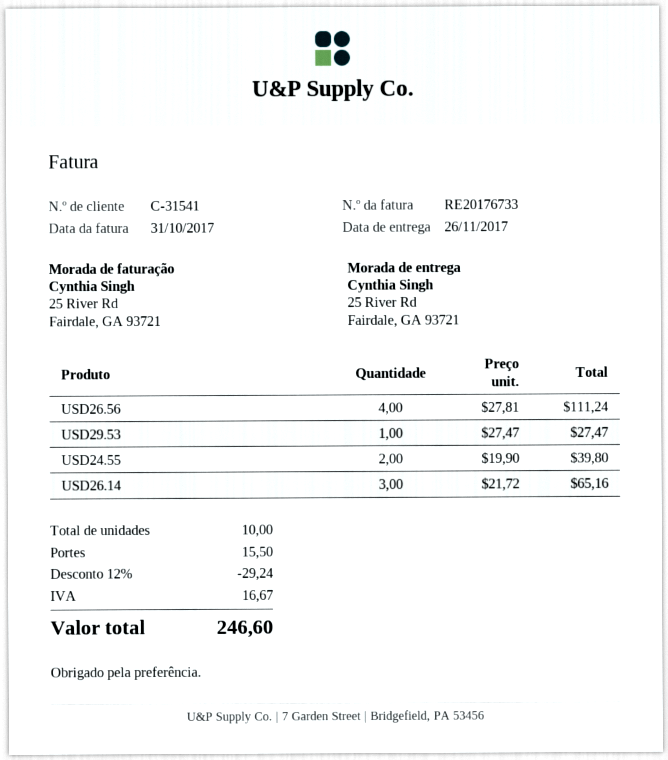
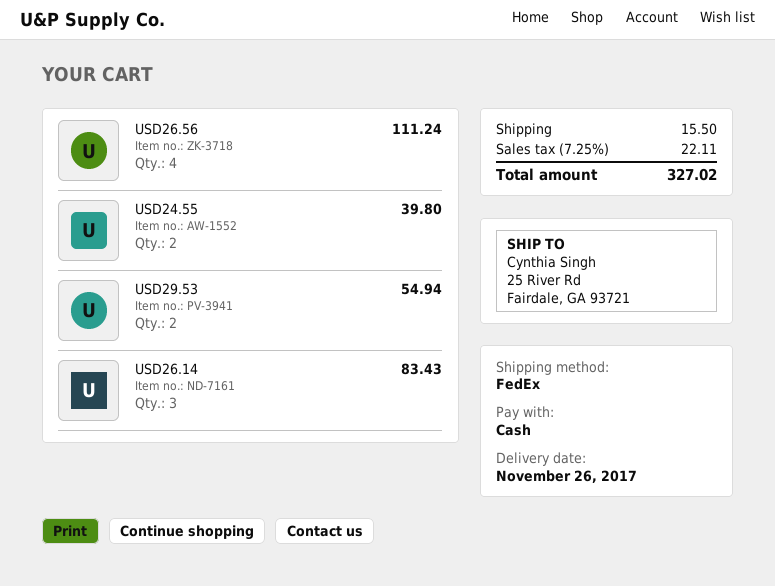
USD29.53: 1 for 27.47 -> 2 for 54.94
USD26.14: 3 for 65.16 -> 3 for 83.43
discount: 12% = 29.24 -> none
tax: 16.67 -> 22.11
total: 246.60 -> 327.02

